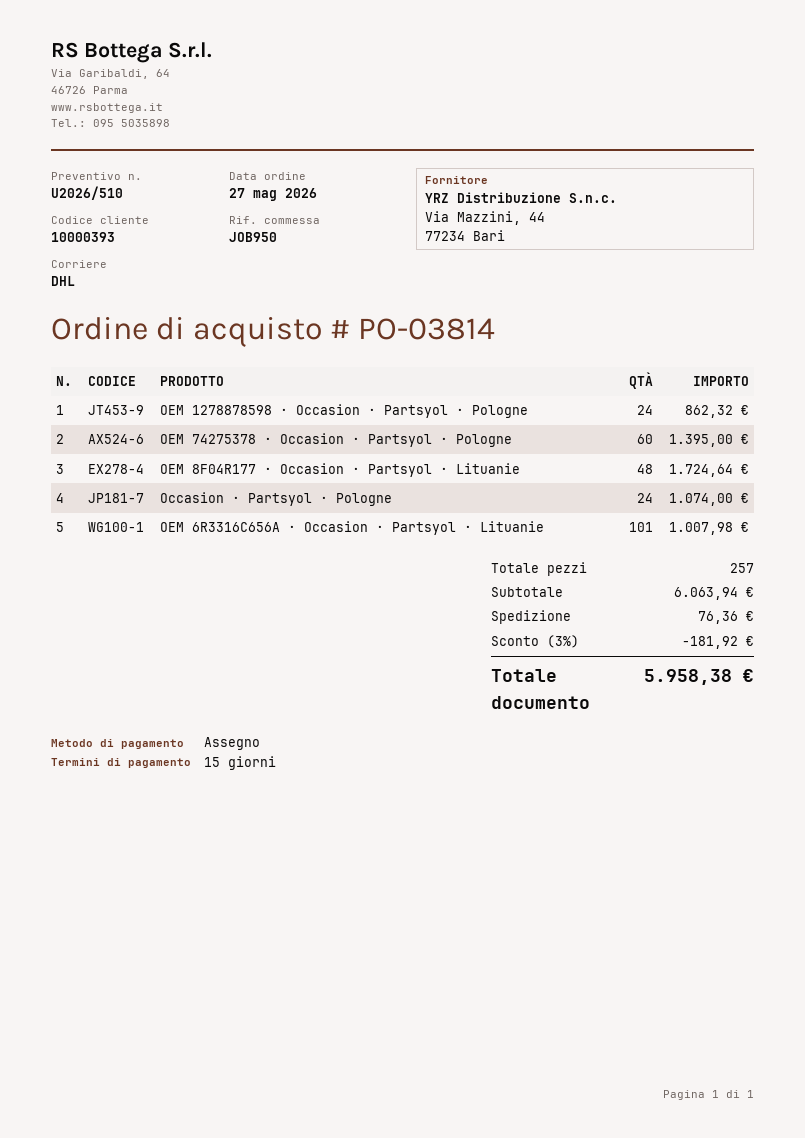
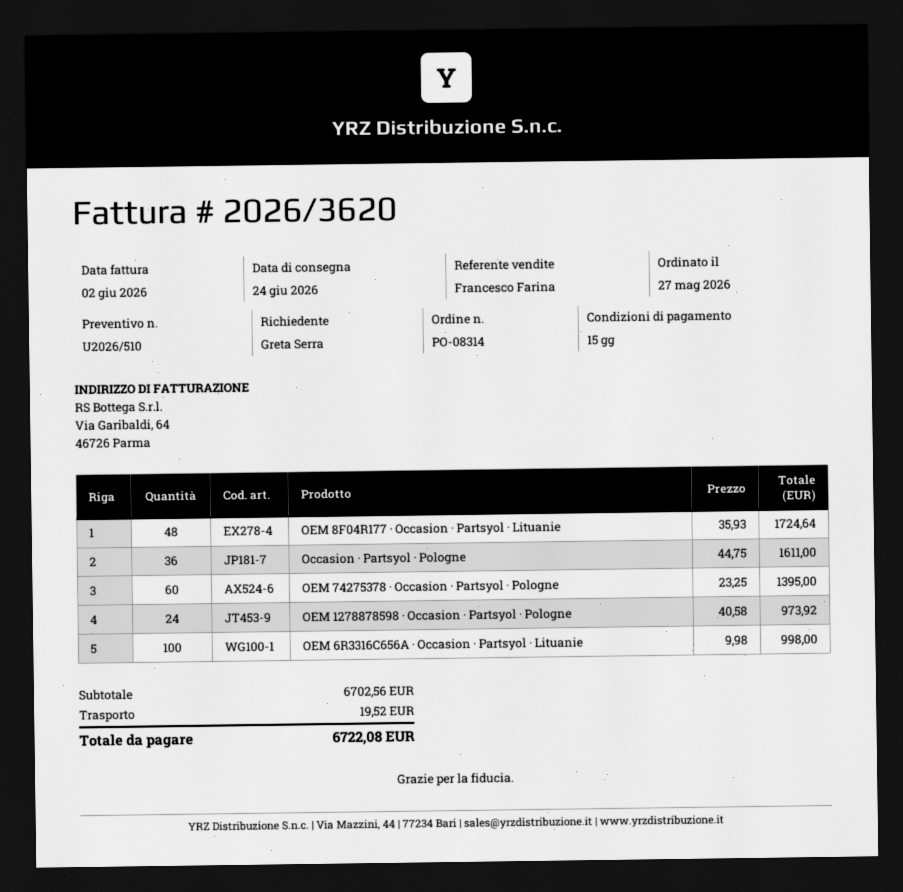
order number: PO-03814 -> PO-08314
OEM 1278878598 · Occasion · Partsyol · Pologne: 24 for 862.32 -> 24 for 973.92
Occasion · Partsyol · Pologne: 24 for 1074.00 -> 36 for 1611.00
OEM 6R3316C656A · Occasion · Partsyol · Lituanie: 101 for 1007.98 -> 100 for 998.00
subtotal: 6063.94 -> 6702.56
discount: 3% = 181.92 -> none
shipping: 76.36 -> 19.52
total: 5958.38 -> 6722.08

